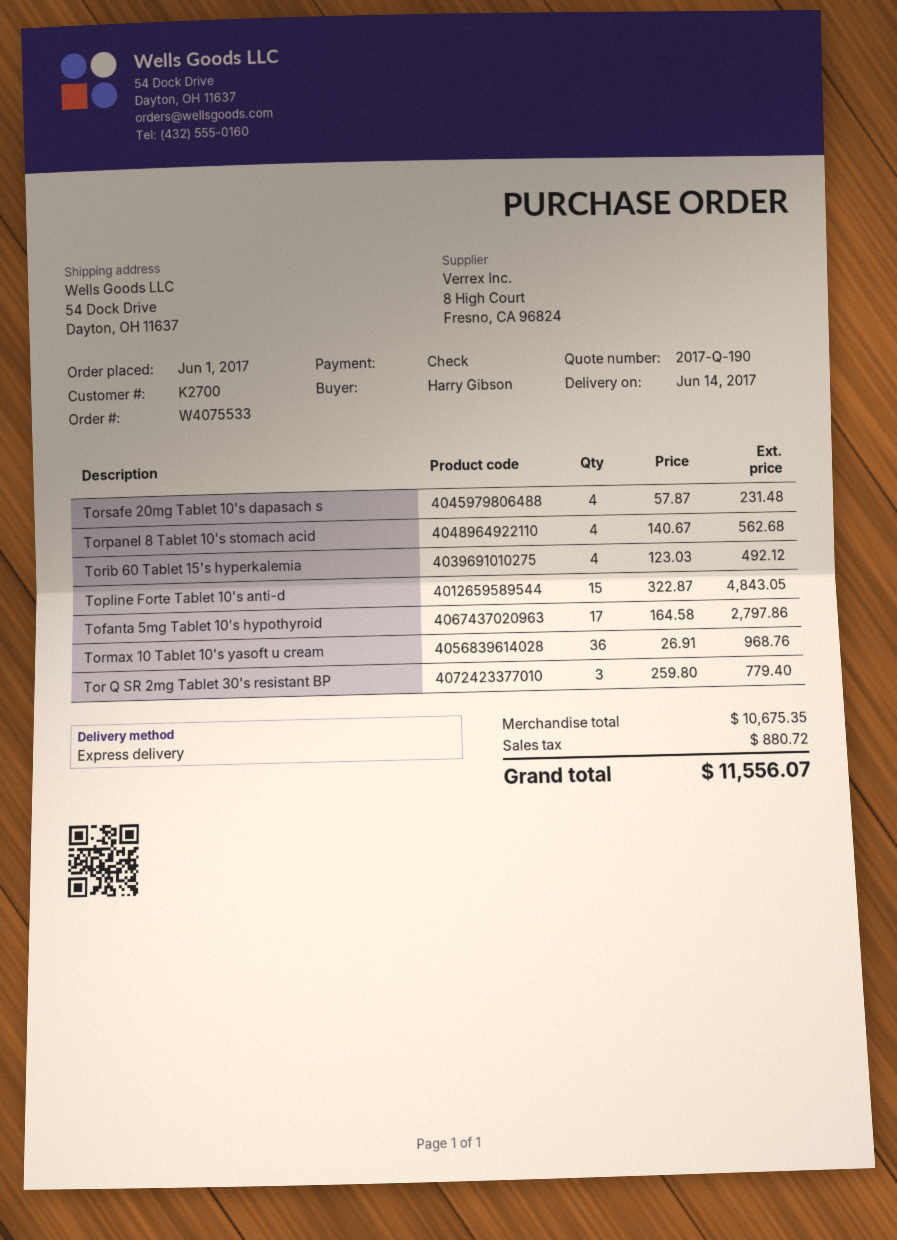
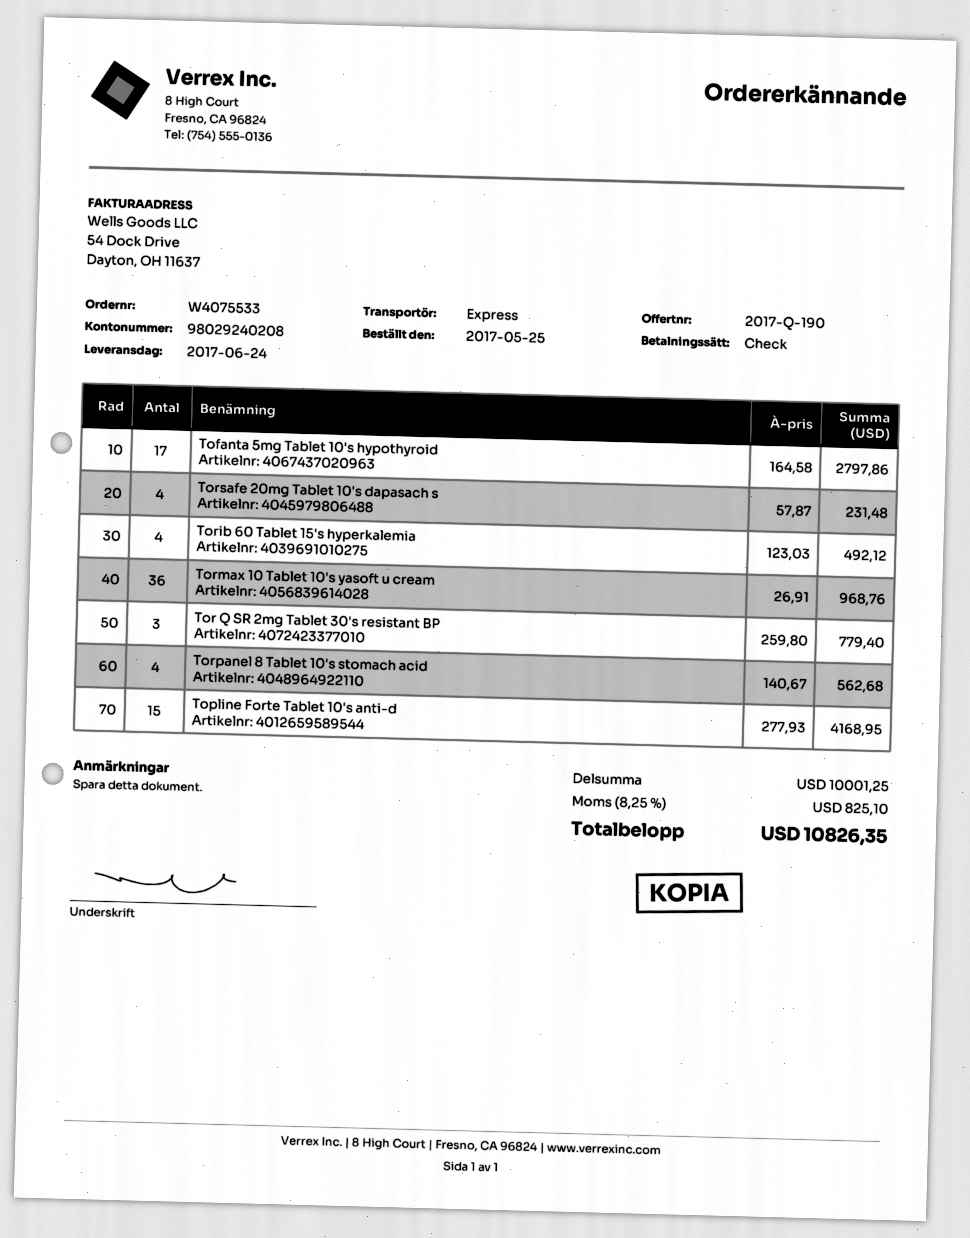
order date: 2017-06-01 -> 2017-05-25
delivery date: 2017-06-14 -> 2017-06-24
Topline Forte Tablet 10's anti-d: 15 x 322.87 = 4843.05 -> 15 x 277.93 = 4168.95
subtotal: 10675.35 -> 10001.25
tax: 880.72 -> 825.10
total: 11556.07 -> 10826.35

